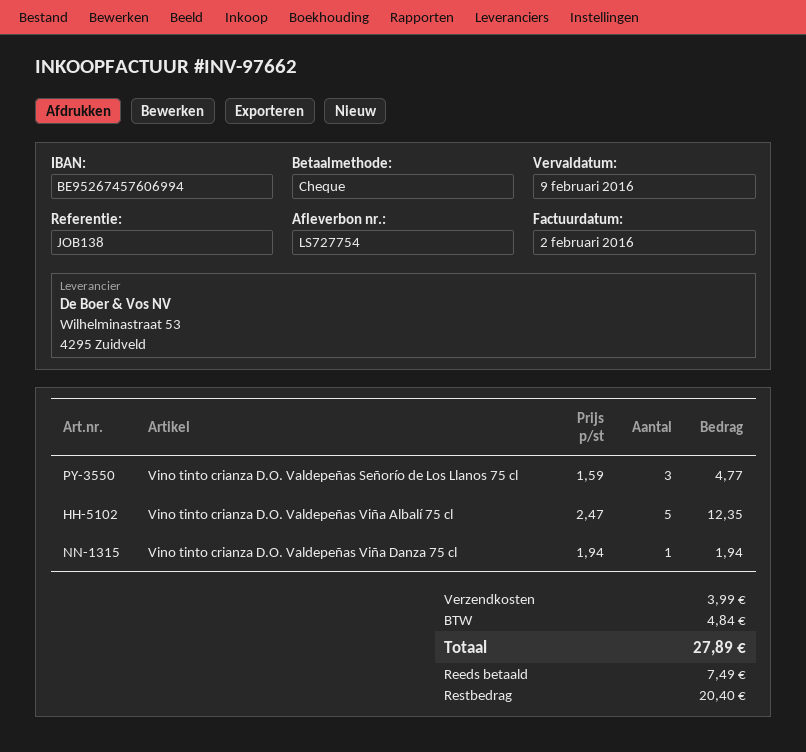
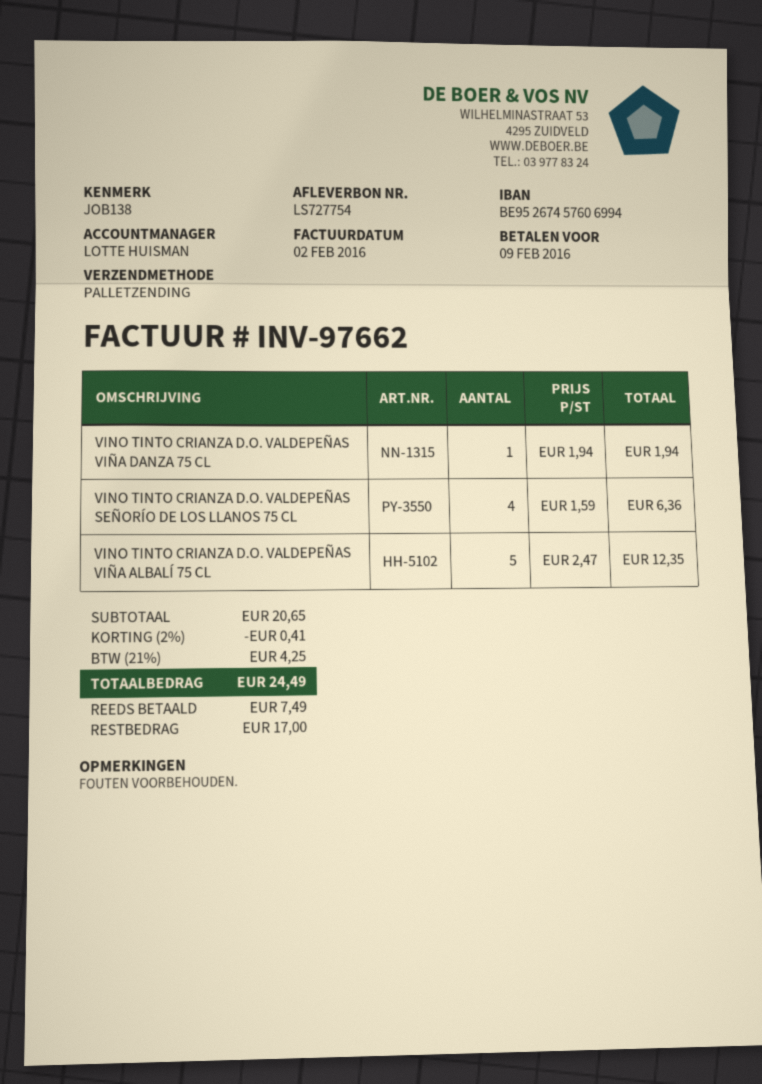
Vino tinto crianza D.O. Valdepeñas Señorío de Los Llanos 75 cl: 3 x 1.59 = 4.77 -> 4 x 1.59 = 6.36
discount: none -> 2% = 0.41
shipping: 3.99 -> none
tax: 4.84 -> 4.25
total: 27.89 -> 24.49
balance: 20.40 -> 17.00

